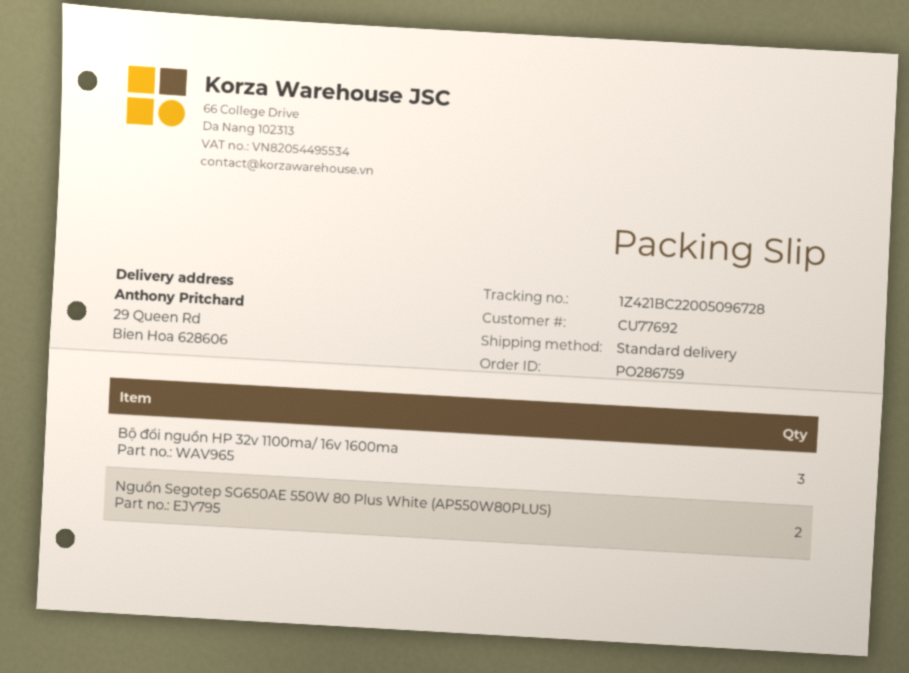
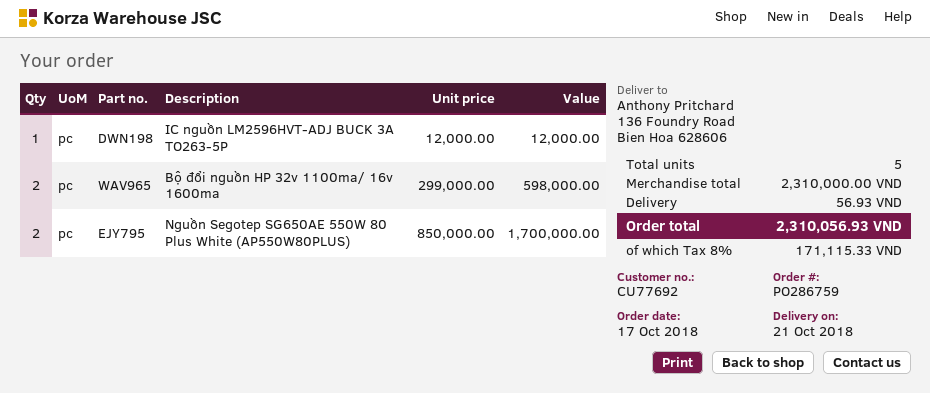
ship to: 29 Queen Rd, Bien Hoa 628606 -> 136 Foundry Road, Bien Hoa 628606
Bộ đổi nguồn HP 32v 1100ma/ 16v 1600ma: 3 -> 2
IC nguồn LM2596HVT-ADJ BUCK 3A TO263-5P: none -> 1

